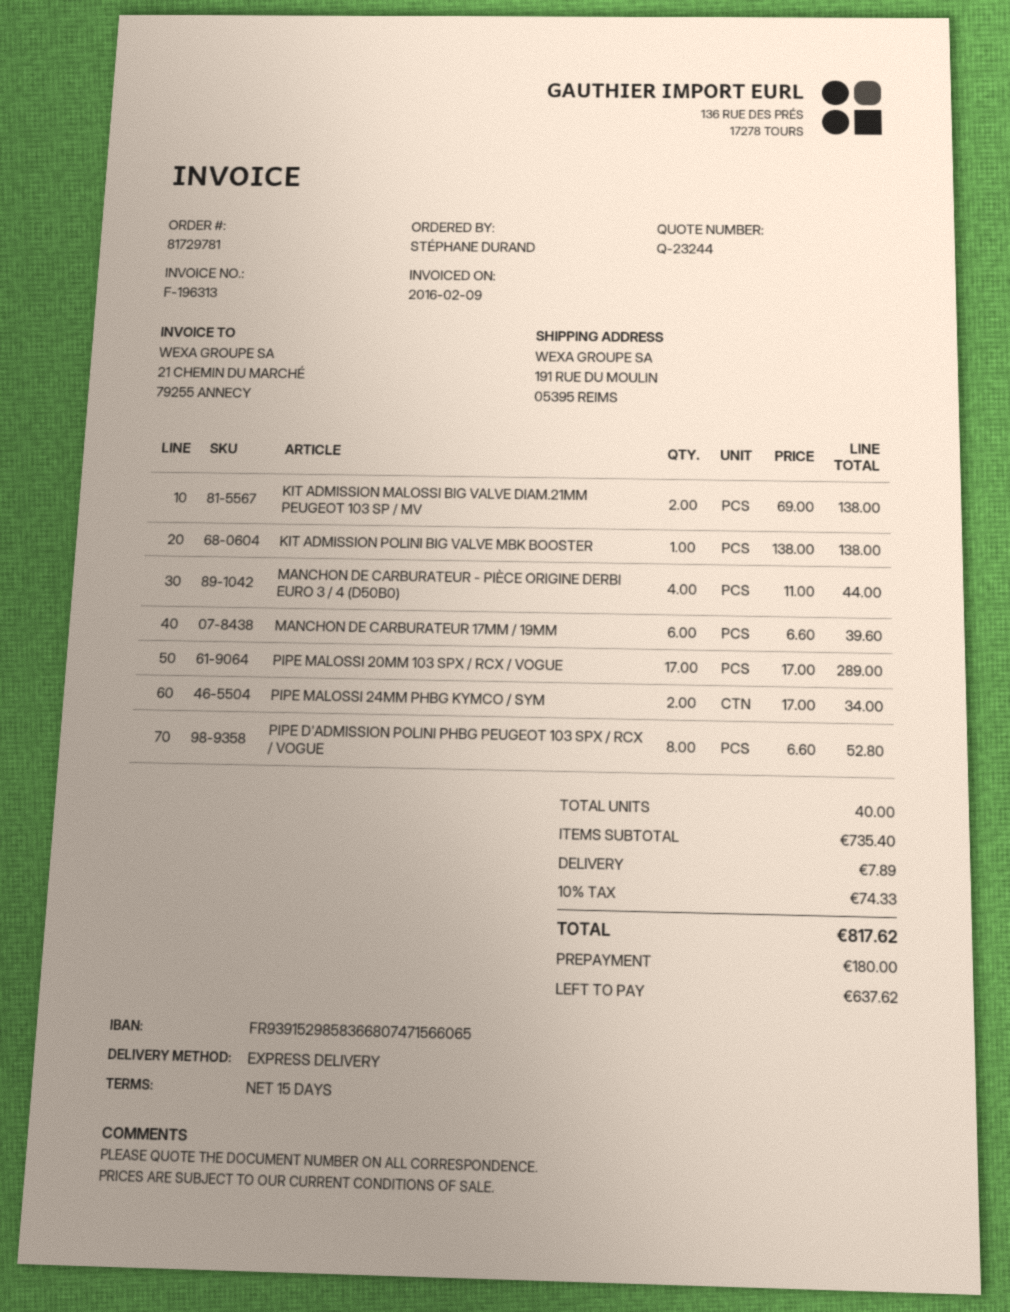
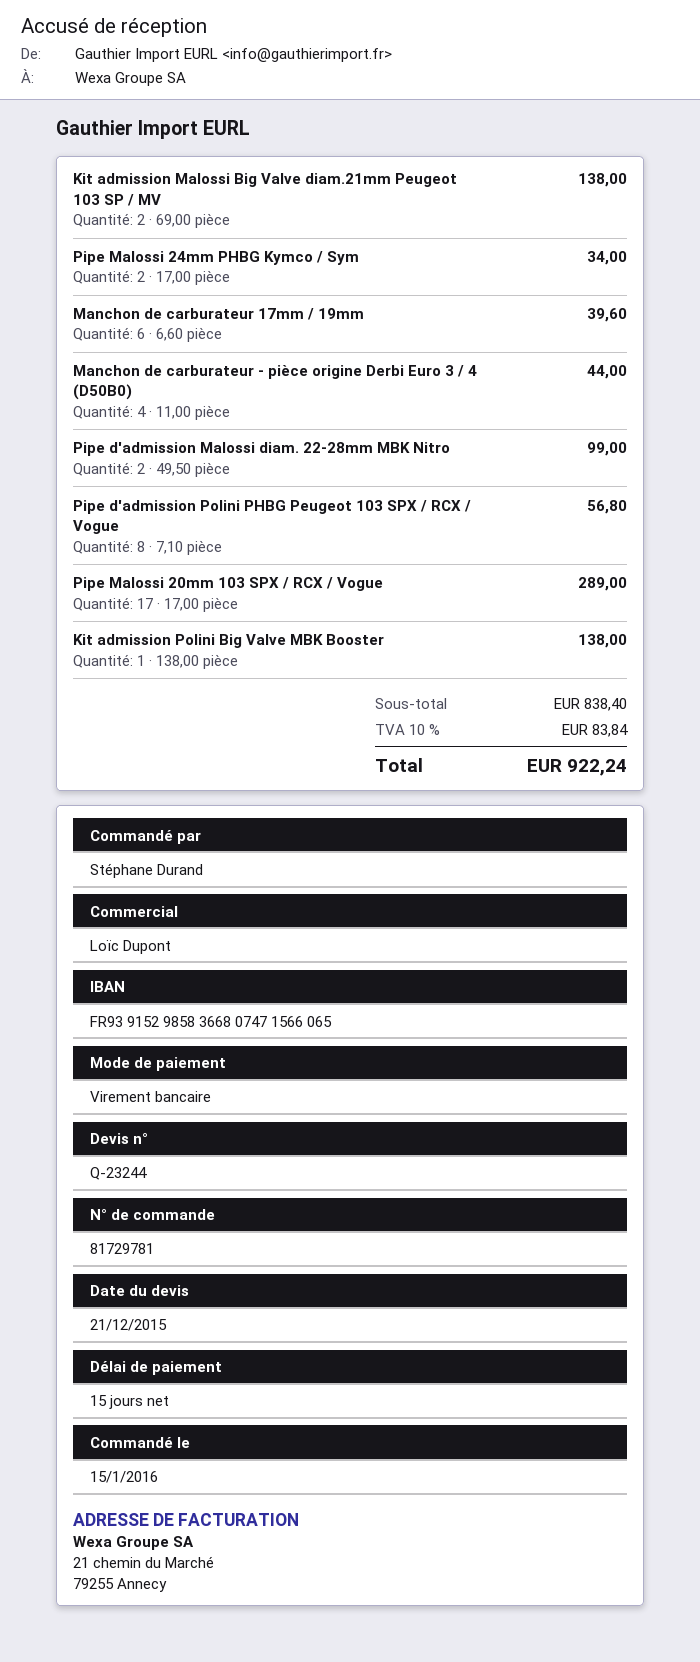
PIPE D'ADMISSION POLINI PHBG PEUGEOT 103 SPX / RCX / VOGUE: 8 x 6.60 = 52.80 -> 8 x 7.10 = 56.80
Pipe d'admission Malossi diam. 22-28mm MBK Nitro: none -> 2 x 49.50 = 99.00
subtotal: 735.40 -> 838.40
shipping: 7.89 -> none
tax: 10% = 74.33 -> 10% = 83.84
total: 817.62 -> 922.24

